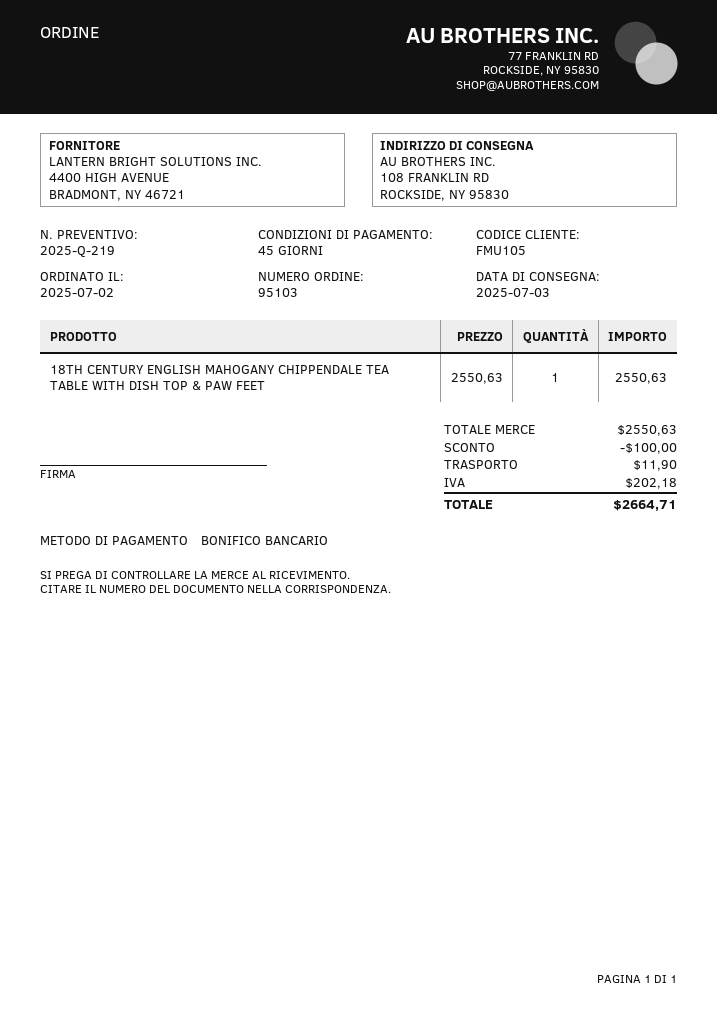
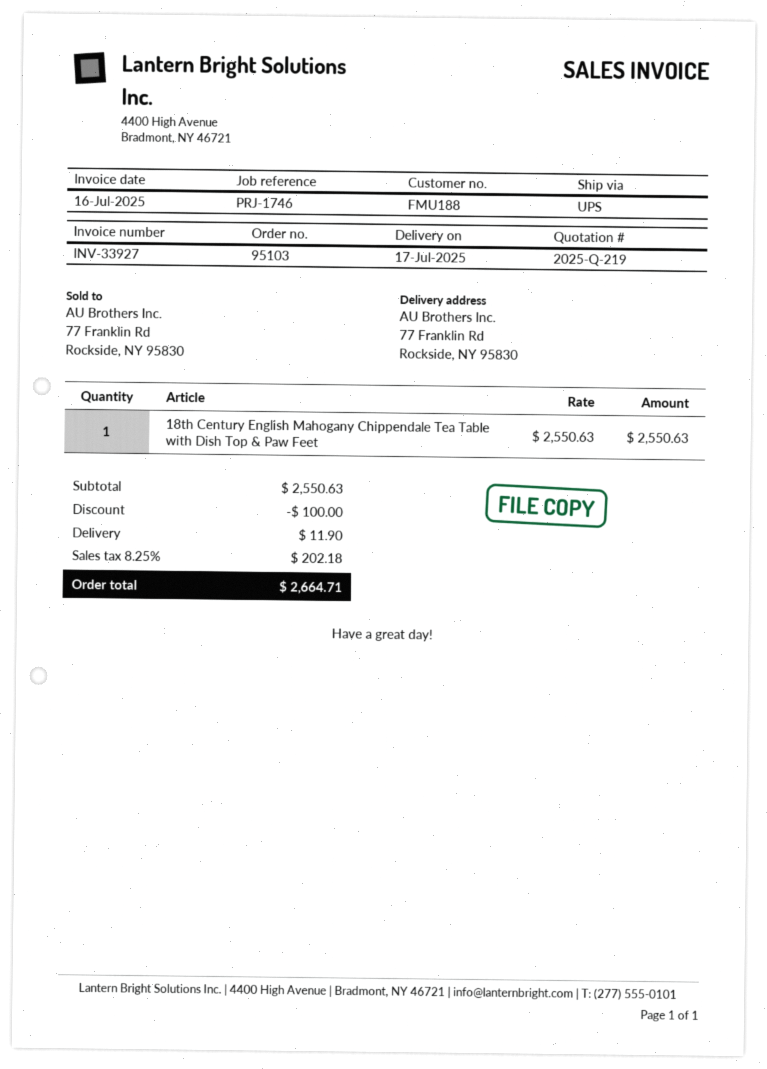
delivery date: 2025-07-03 -> 2025-07-17
customer number: FMU105 -> FMU188
ship to: 108 FRANKLIN RD, ROCKSIDE, NY 95830 -> 77 Franklin Rd, Rockside, NY 95830

